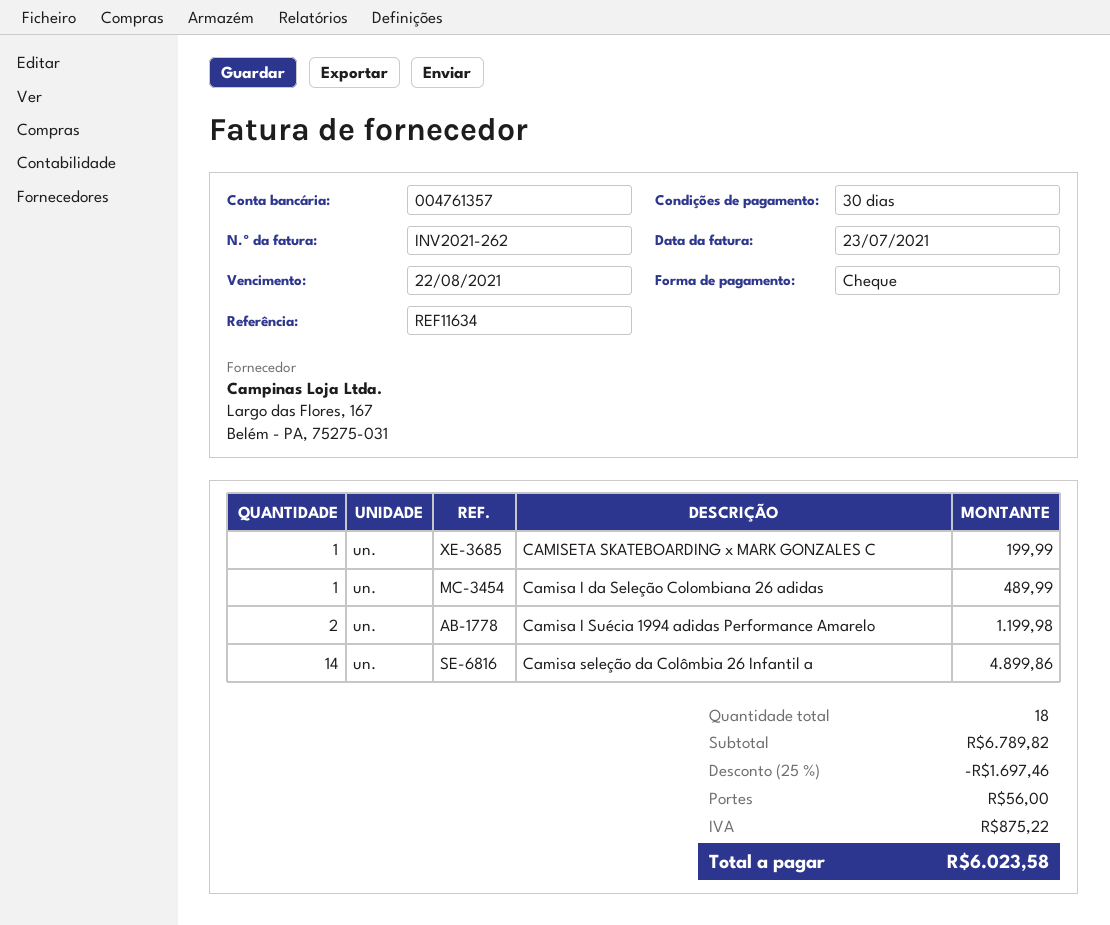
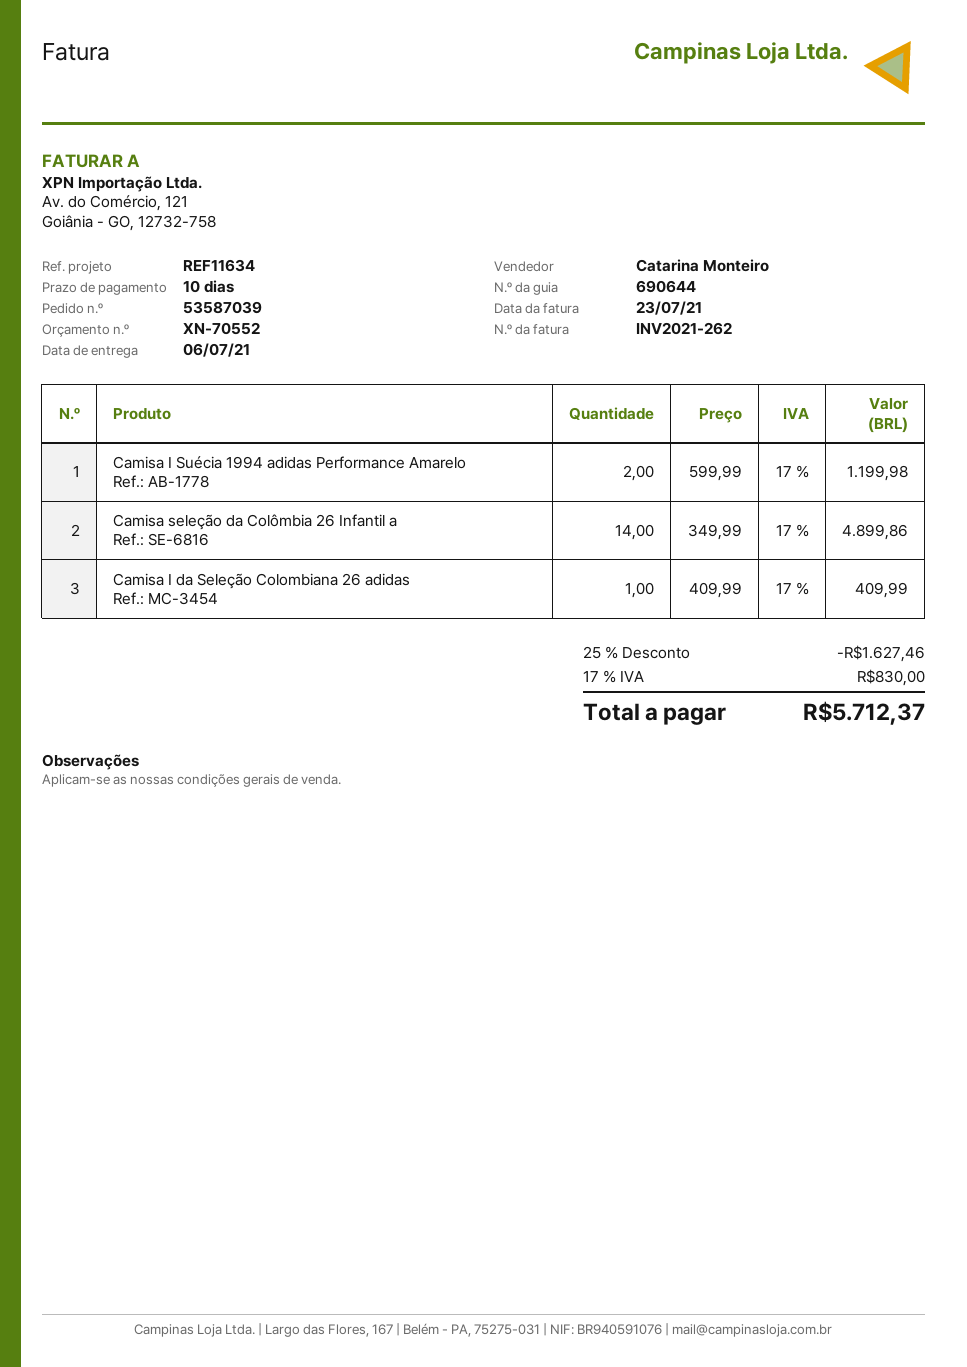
payment terms: 30 days -> 10 days
CAMISETA SKATEBOARDING x MARK GONZALES C: 1 for 199.99 -> none
Camisa I da Seleção Colombiana 26 adidas: 1 for 489.99 -> 1 for 409.99
discount: 25% = 1697.46 -> 25% = 1627.46
shipping: 56.00 -> none
tax: 875.22 -> 830.00
total: 6023.58 -> 5712.37

